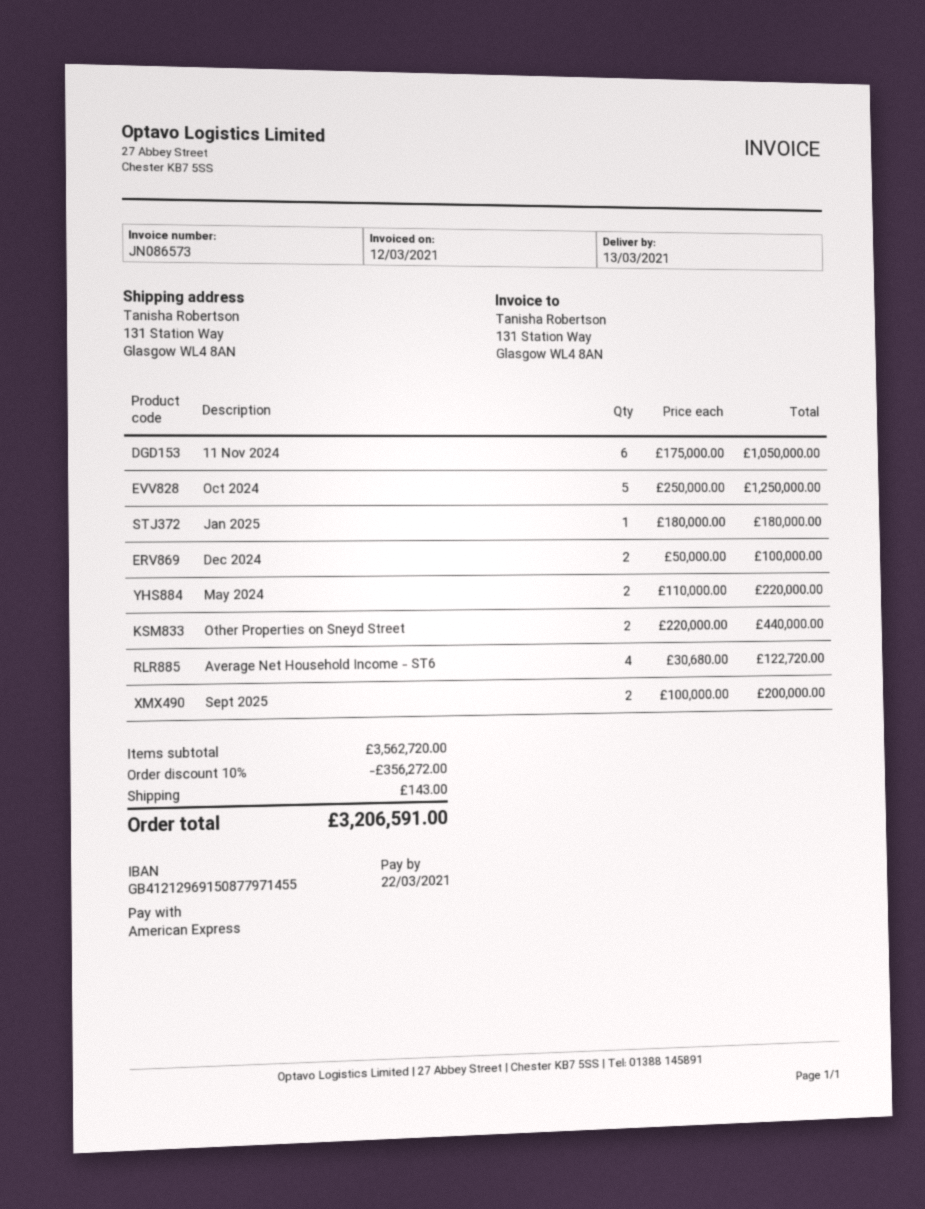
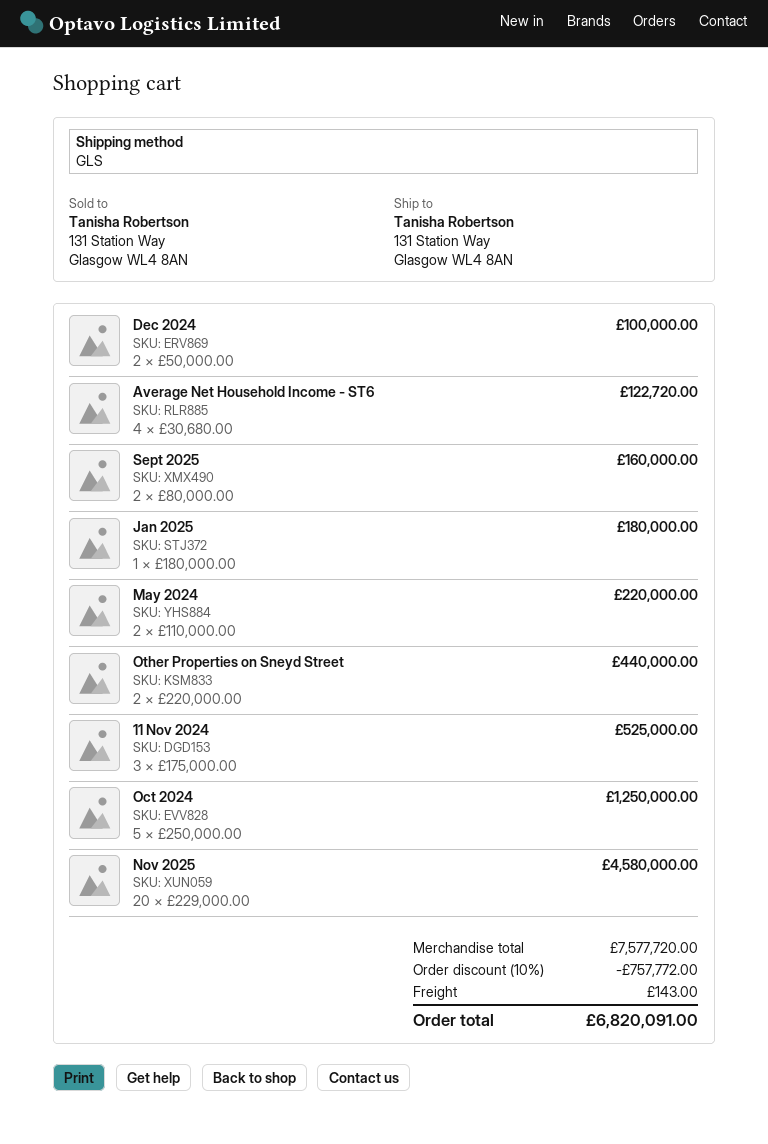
11 Nov 2024: 6 x 175000.00 = 1050000.00 -> 3 x 175000.00 = 525000.00
Sept 2025: 2 x 100000.00 = 200000.00 -> 2 x 80000.00 = 160000.00
Nov 2025: none -> 20 x 229000.00 = 4580000.00
subtotal: 3562720.00 -> 7577720.00
discount: 10% = 356272.00 -> 10% = 757772.00
total: 3206591.00 -> 6820091.00

